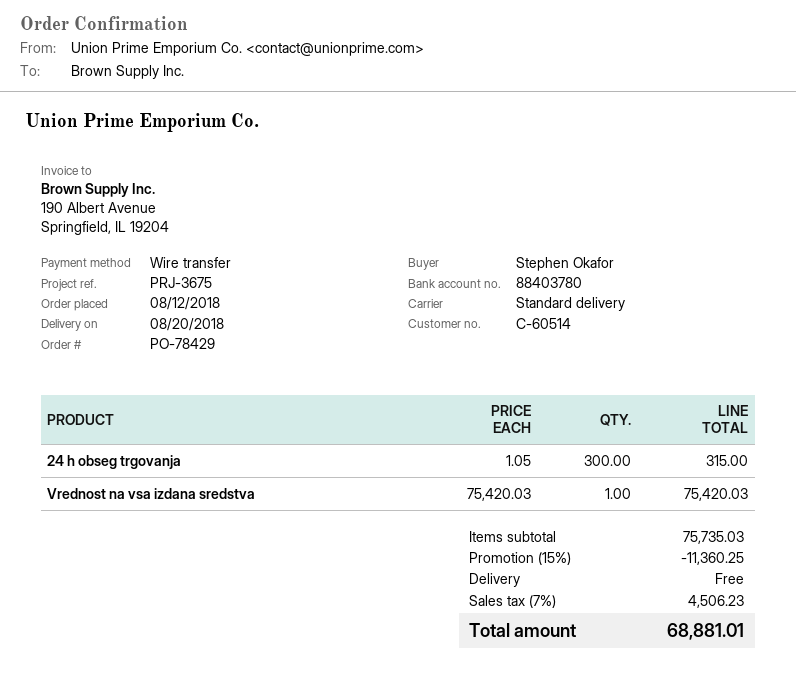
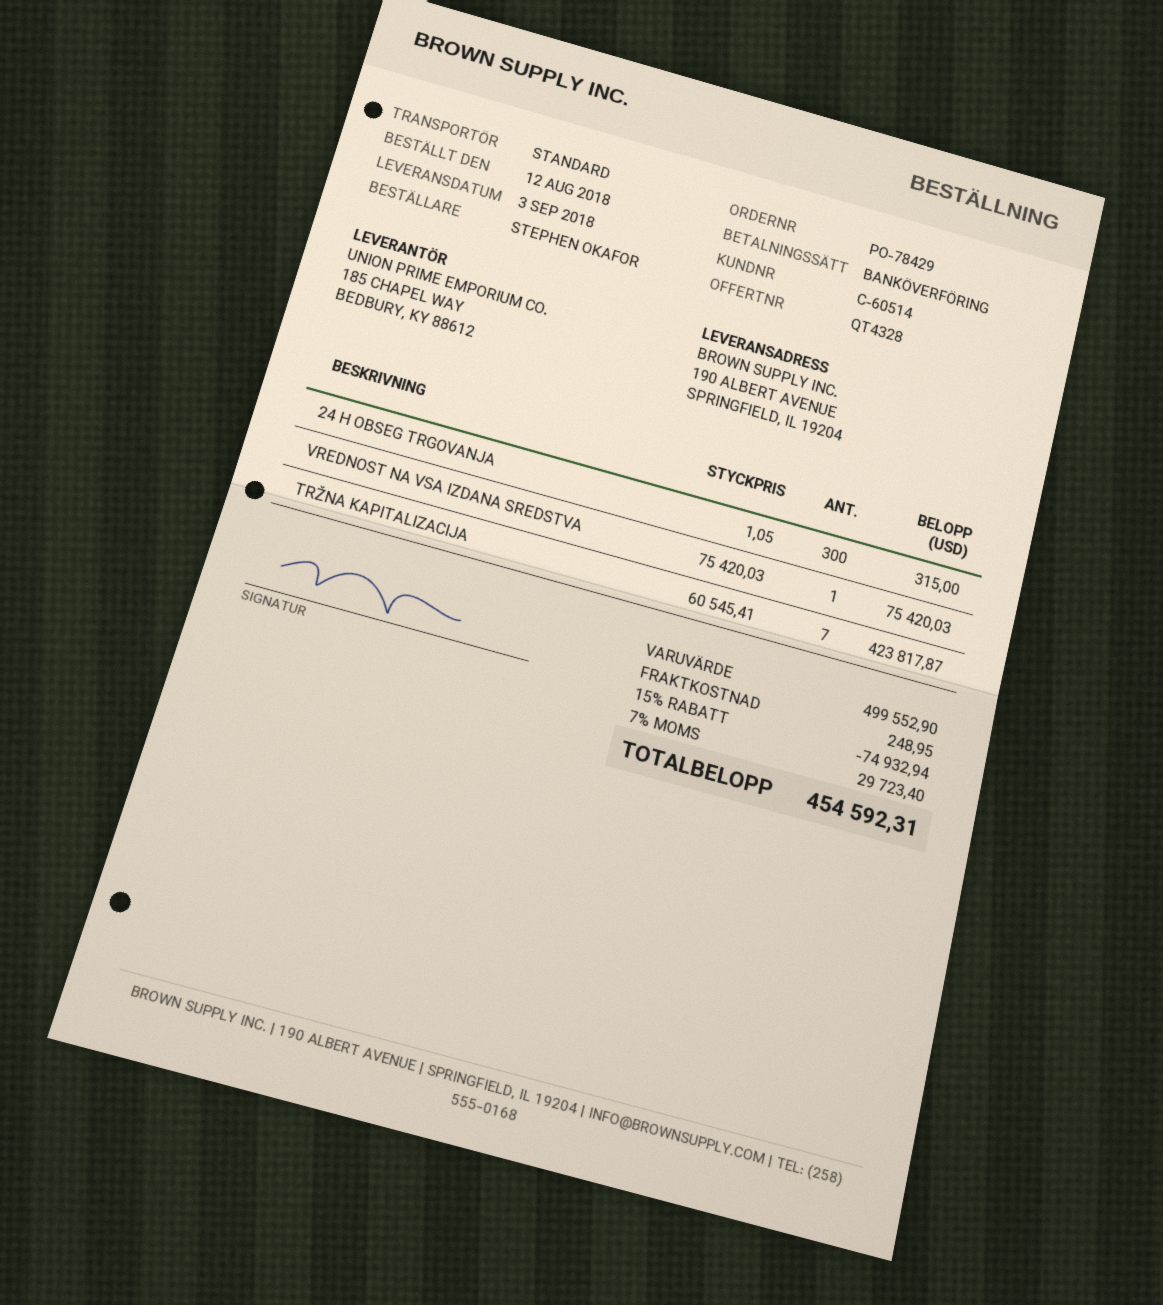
delivery date: 2018-08-20 -> 2018-09-03
TRŽNA KAPITALIZACIJA: none -> 7 x 60545.41 = 423817.87
subtotal: 75735.03 -> 499552.90
discount: 15% = 11360.25 -> 15% = 74932.94
shipping: 0.00 -> 248.95
tax: 7% = 4506.23 -> 7% = 29723.40
total: 68881.01 -> 454592.31

